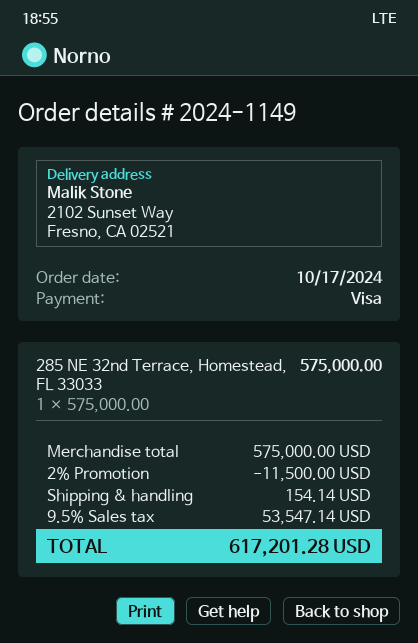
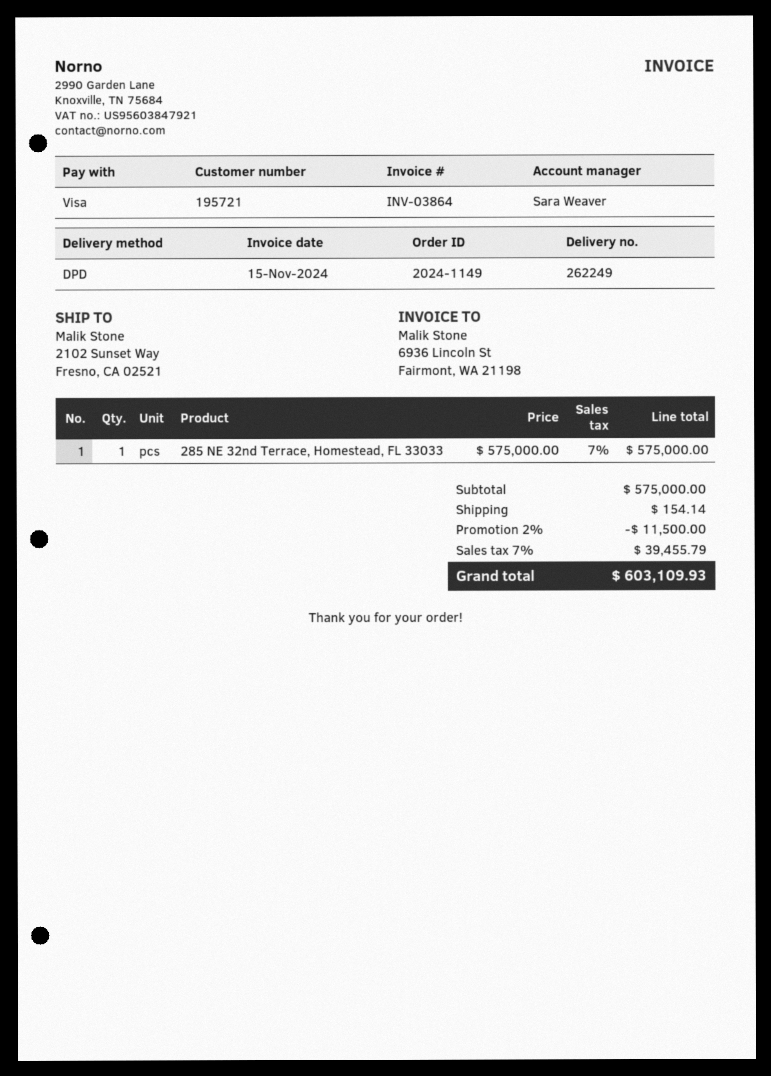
tax: 9.5% = 53547.14 -> 7% = 39455.79
total: 617201.28 -> 603109.93

